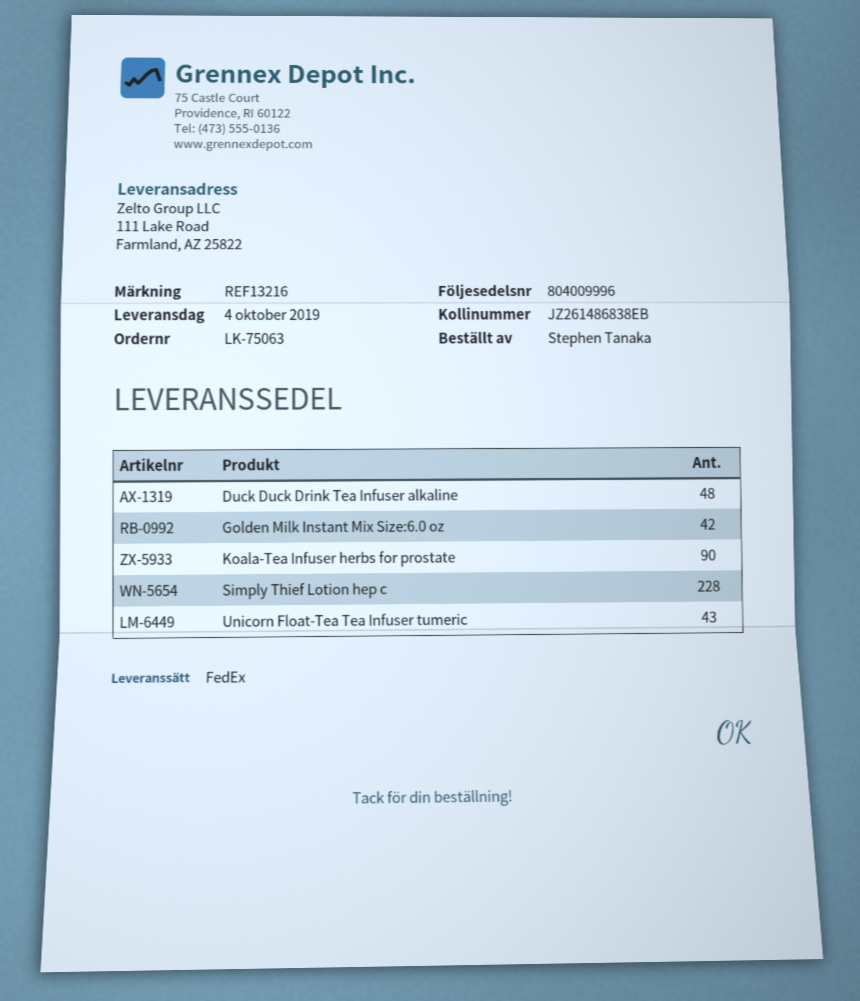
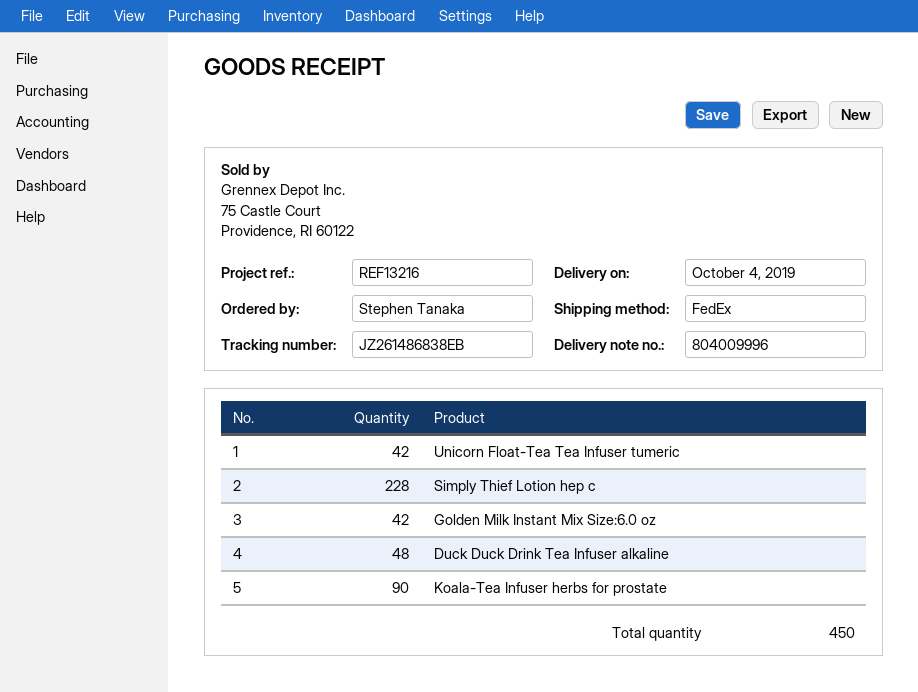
Unicorn Float-Tea Tea Infuser tumeric: 43 -> 42

